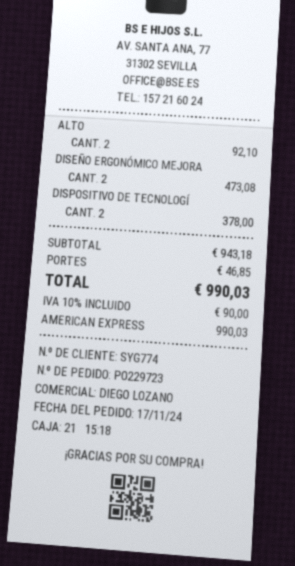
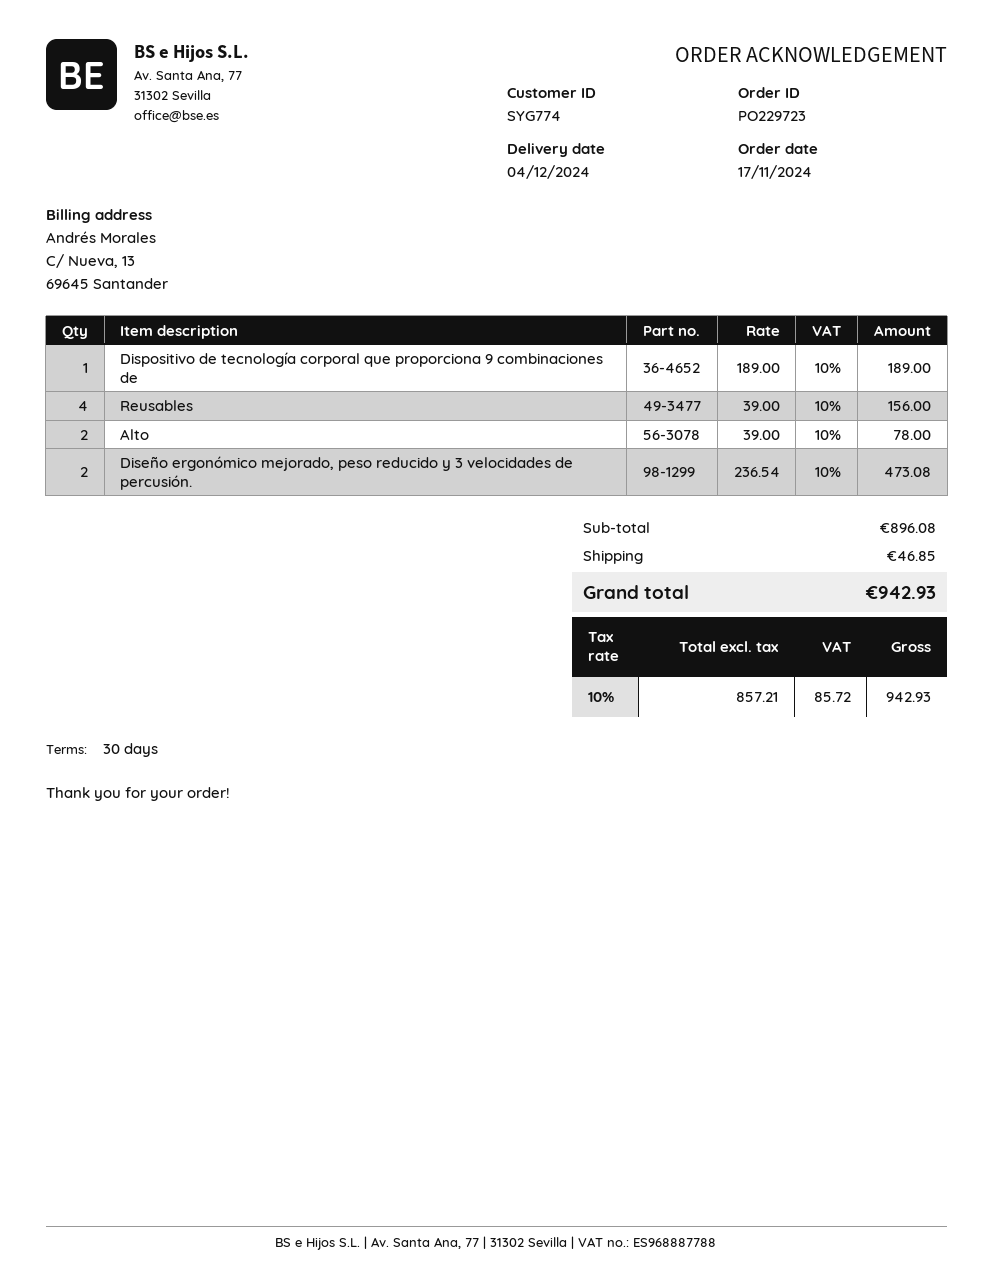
ALTO: 2 for 92.10 -> 2 for 78.00
DISPOSITIVO DE TECNOLOGÍ: 2 for 378.00 -> 1 for 189.00
Reusables: none -> 4 for 156.00
subtotal: 943.18 -> 896.08
tax: 10% = 90.00 -> 10% = 85.72
total: 990.03 -> 942.93

